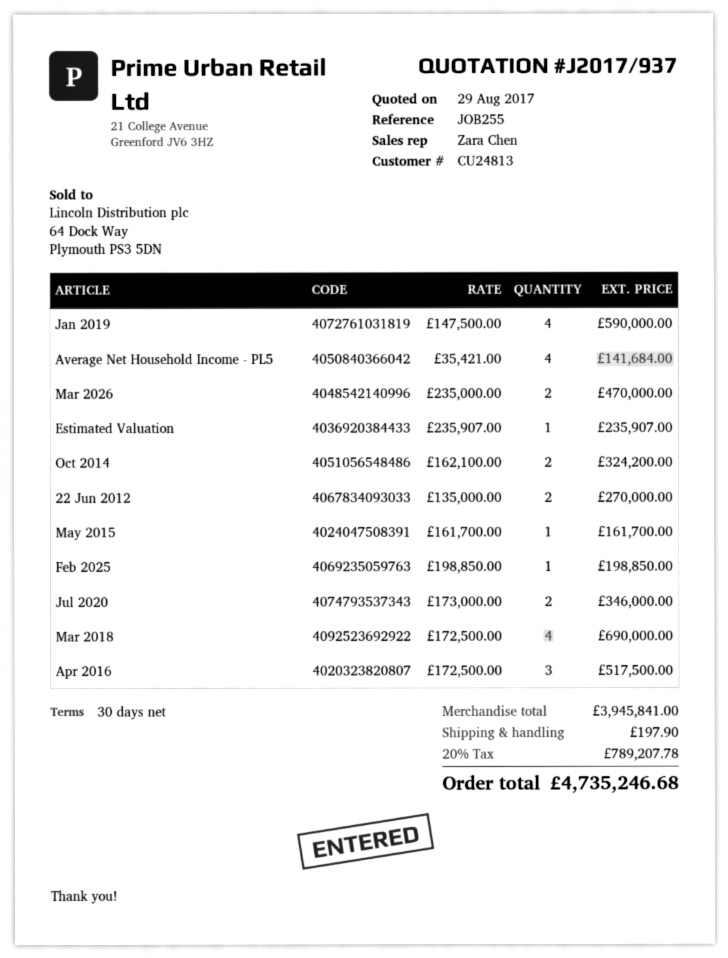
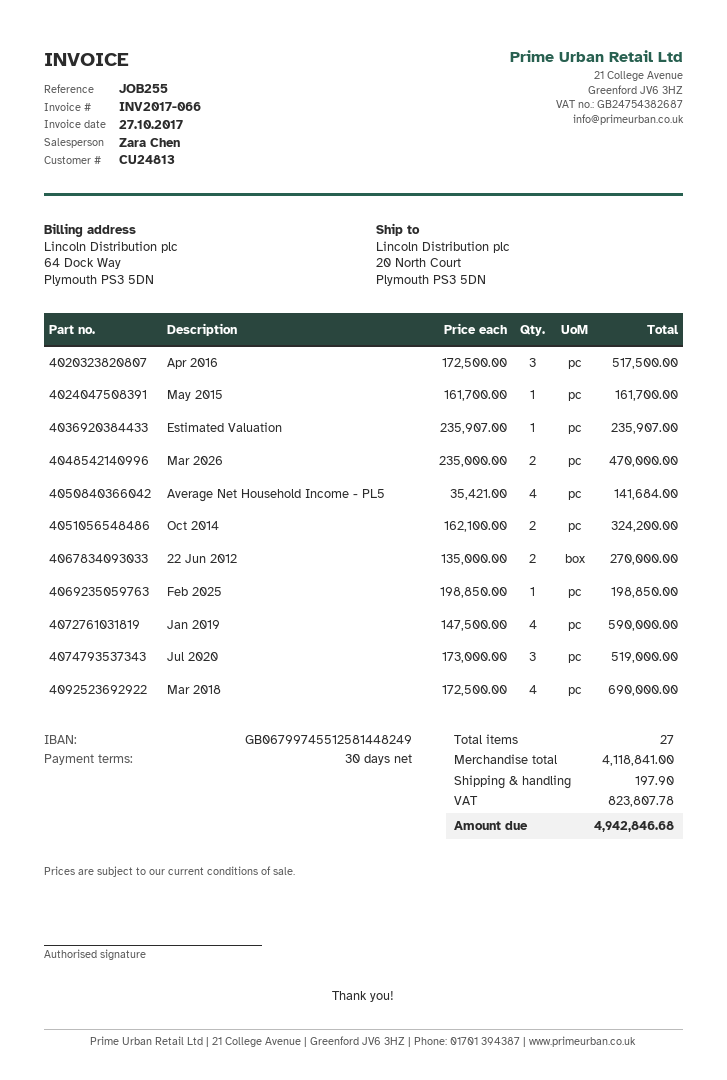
Jul 2020: 2 x 173000.00 = 346000.00 -> 3 x 173000.00 = 519000.00
subtotal: 3945841.00 -> 4118841.00
tax: 789207.78 -> 823807.78
total: 4735246.68 -> 4942846.68

